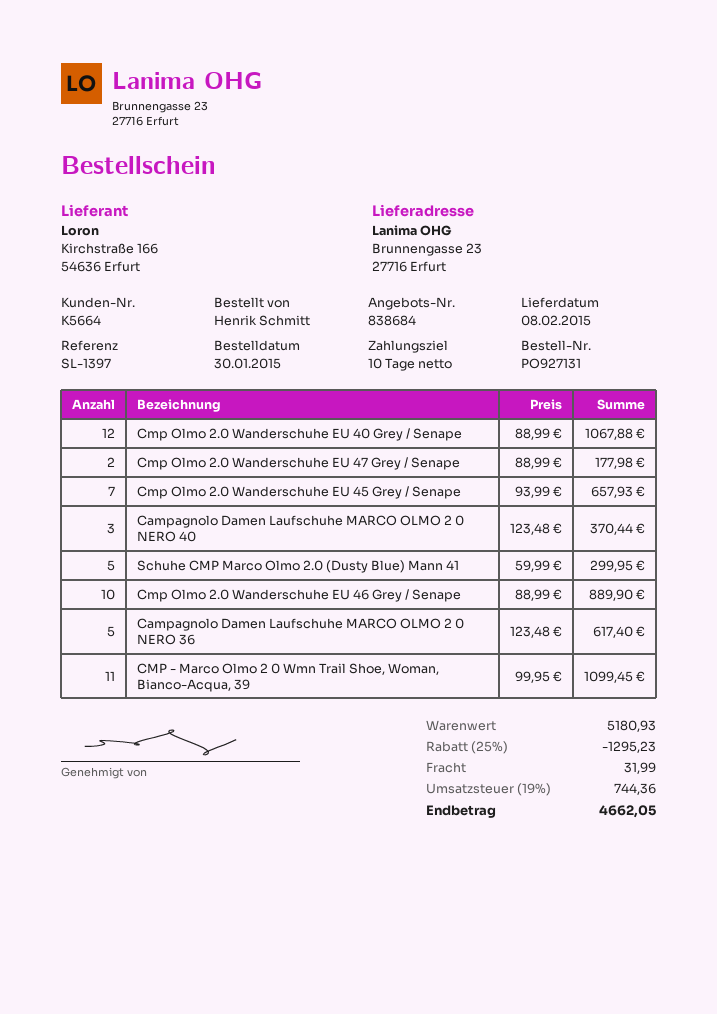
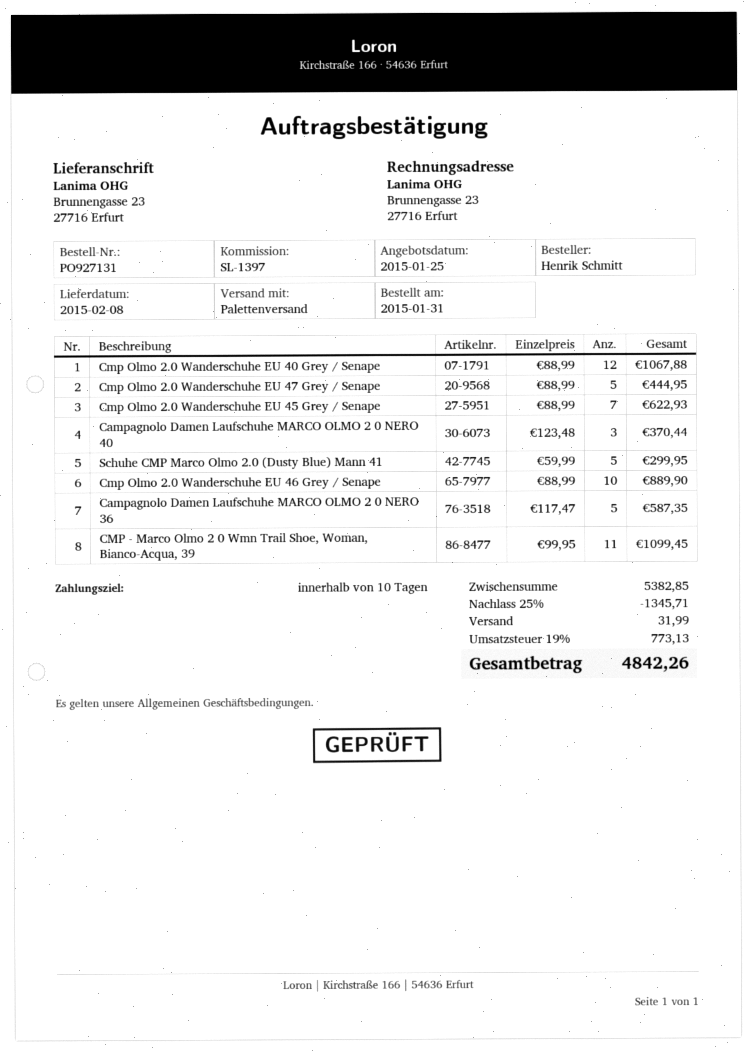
order date: 2015-01-30 -> 2015-01-31
Cmp Olmo 2.0 Wanderschuhe EU 47 Grey / Senape: 2 x 88.99 = 177.98 -> 5 x 88.99 = 444.95
Cmp Olmo 2.0 Wanderschuhe EU 45 Grey / Senape: 7 x 93.99 = 657.93 -> 7 x 88.99 = 622.93
Campagnolo Damen Laufschuhe MARCO OLMO 2 0 NERO 36: 5 x 123.48 = 617.40 -> 5 x 117.47 = 587.35
subtotal: 5180.93 -> 5382.85
discount: 25% = 1295.23 -> 25% = 1345.71
tax: 19% = 744.36 -> 19% = 773.13
total: 4662.05 -> 4842.26

